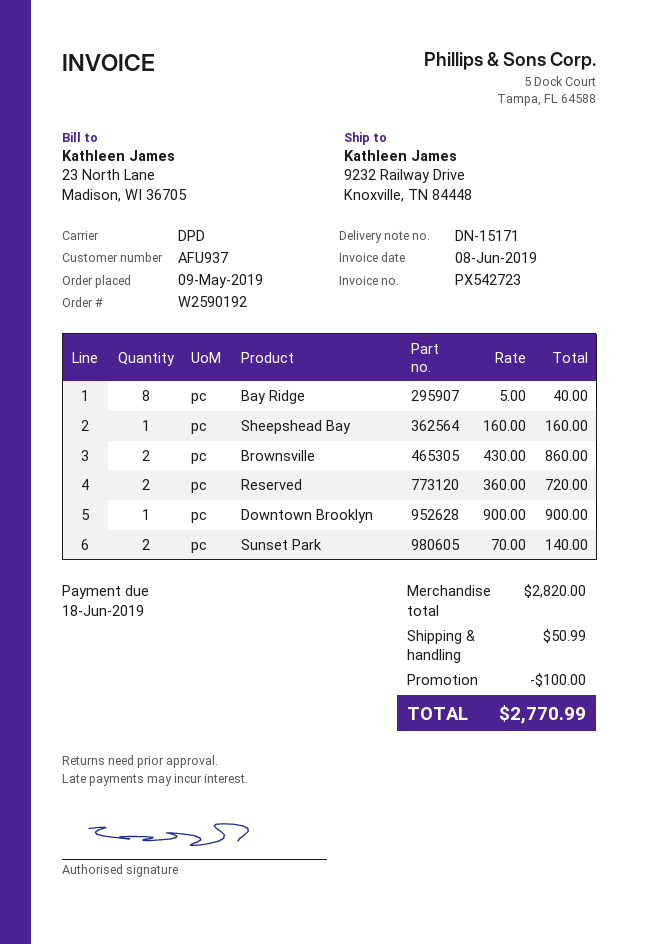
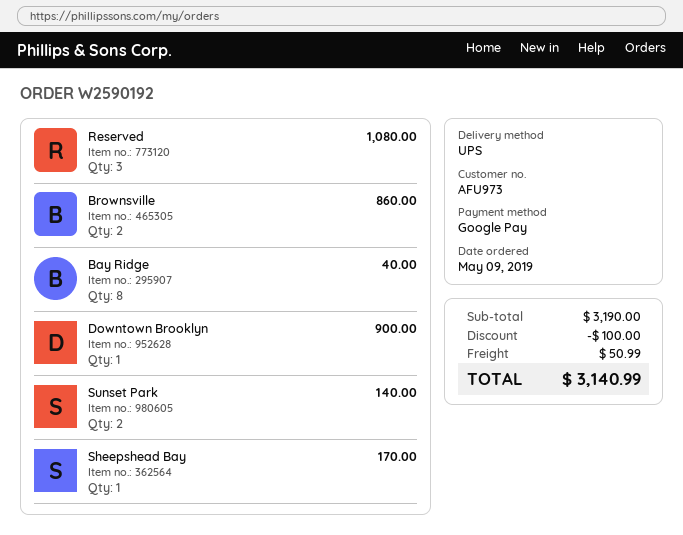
customer number: AFU937 -> AFU973
shipping method: DPD -> UPS
Sheepshead Bay: 1 for 160.00 -> 1 for 170.00
Reserved: 2 for 720.00 -> 3 for 1080.00
subtotal: 2820.00 -> 3190.00
total: 2770.99 -> 3140.99

